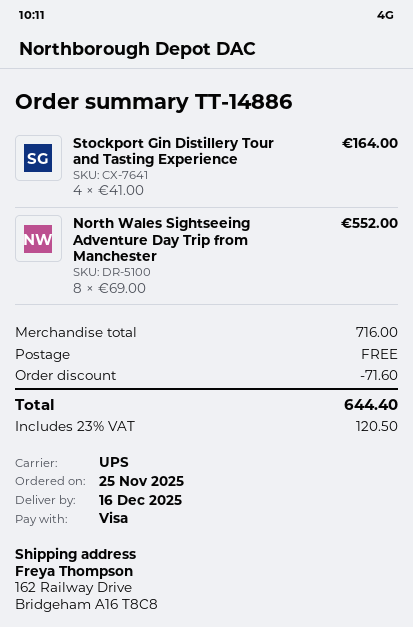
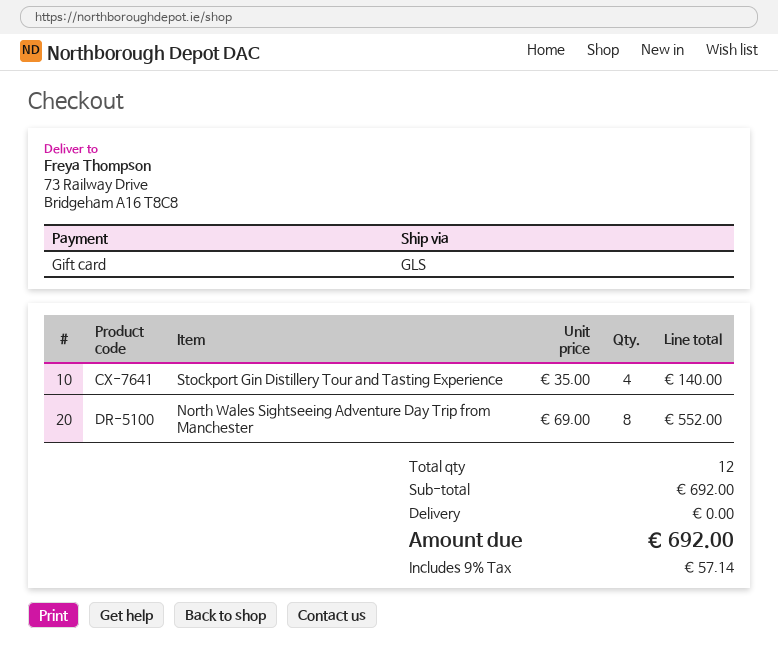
payment method: Visa -> gift card
shipping method: UPS -> GLS
ship to: 162 Railway Drive, Bridgeham A16 T8C8 -> 73 Railway Drive, Bridgeham A16 T8C8
Stockport Gin Distillery Tour and Tasting Experience: 4 x 41.00 = 164.00 -> 4 x 35.00 = 140.00
subtotal: 716.00 -> 692.00
discount: 71.60 -> none
tax: 23% = 120.50 -> 9% = 57.14
total: 644.40 -> 692.00

